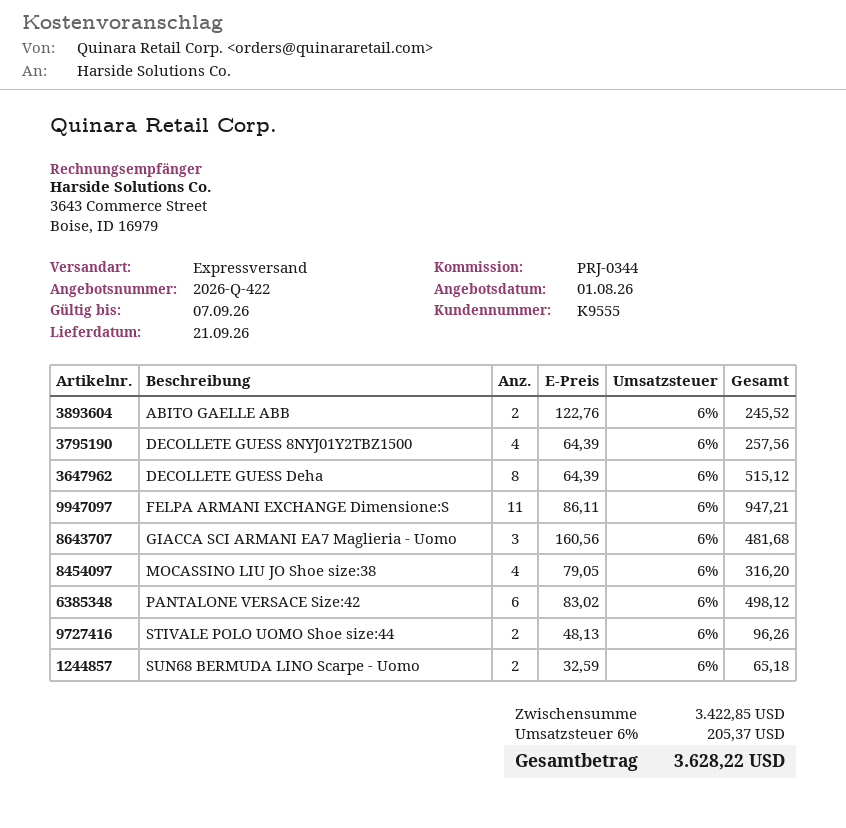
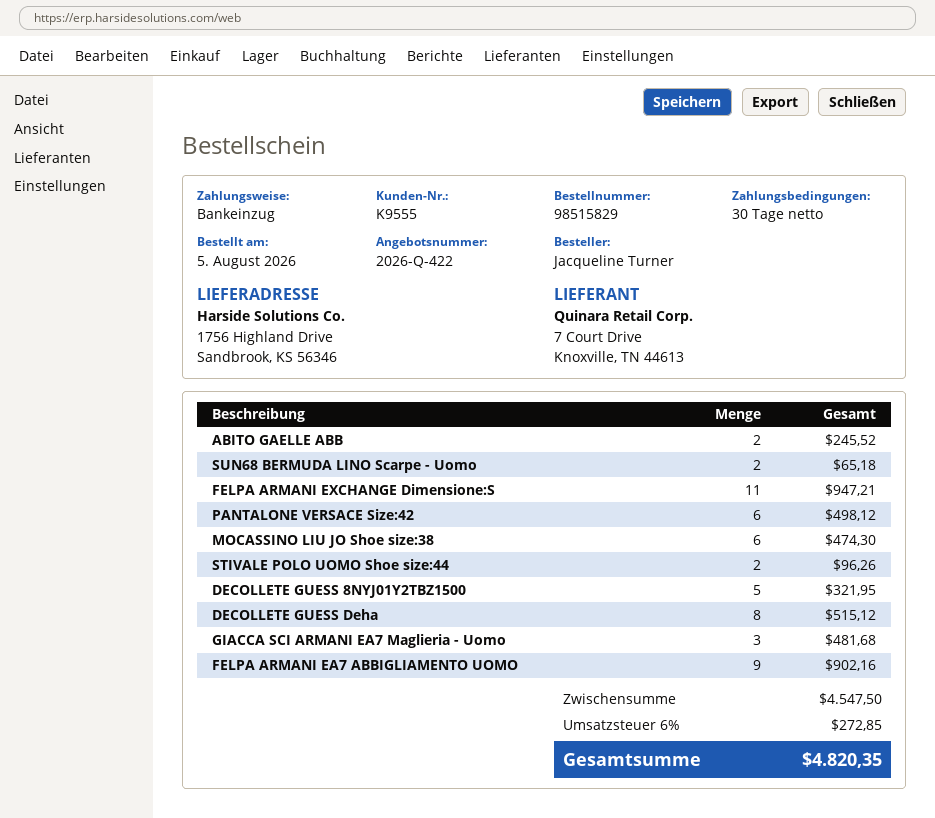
DECOLLETE GUESS 8NYJ01Y2TBZ1500: 4 for 257.56 -> 5 for 321.95
MOCASSINO LIU JO Shoe size:38: 4 for 316.20 -> 6 for 474.30
FELPA ARMANI EA7 ABBIGLIAMENTO UOMO: none -> 9 for 902.16
subtotal: 3422.85 -> 4547.50
tax: 6% = 205.37 -> 6% = 272.85
total: 3628.22 -> 4820.35

